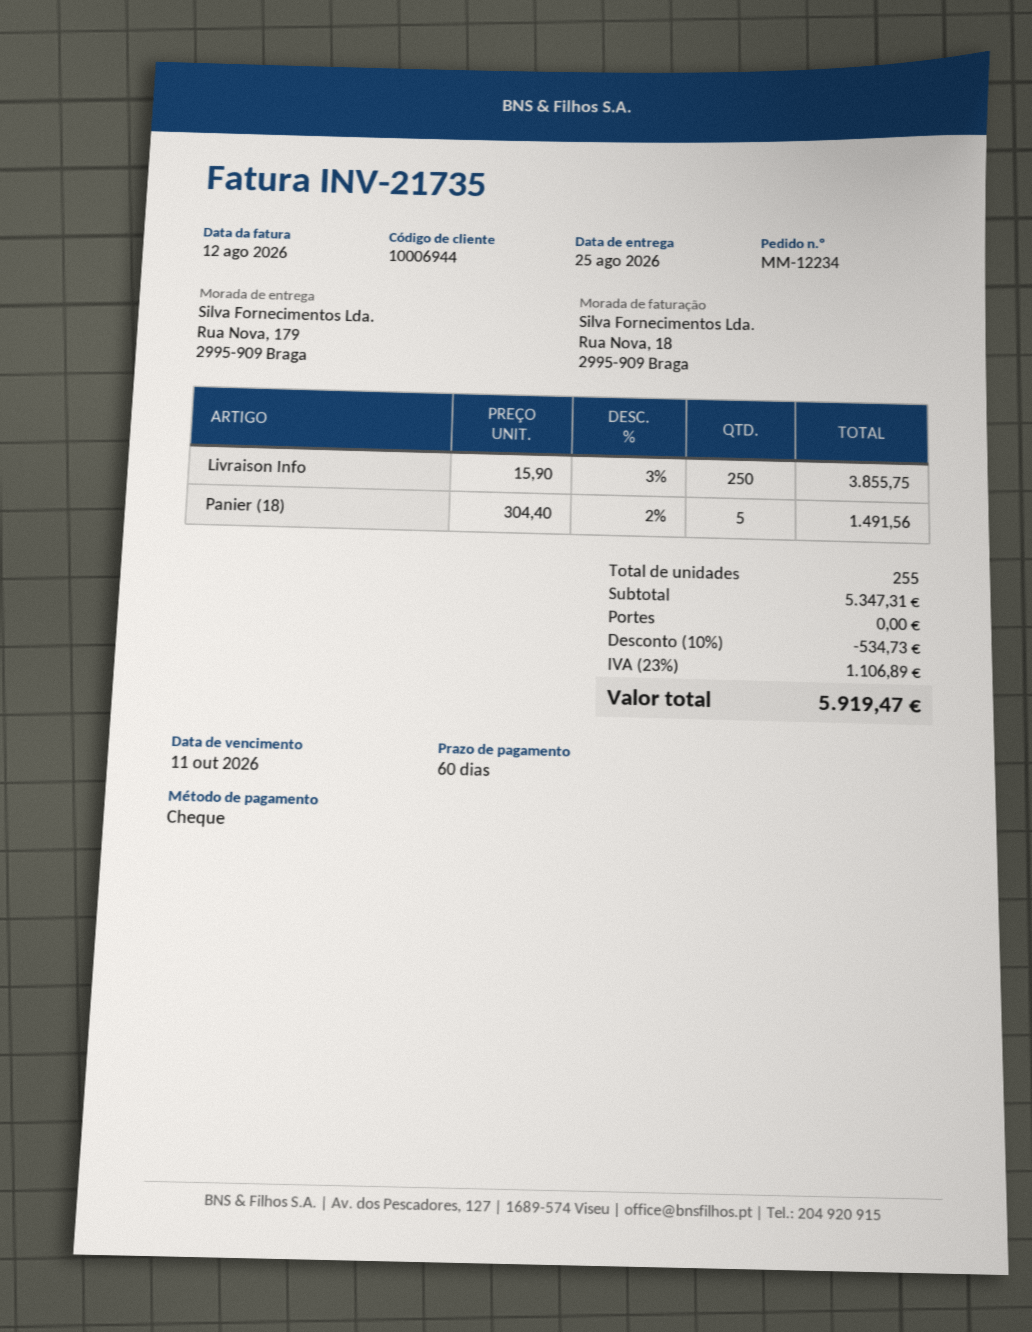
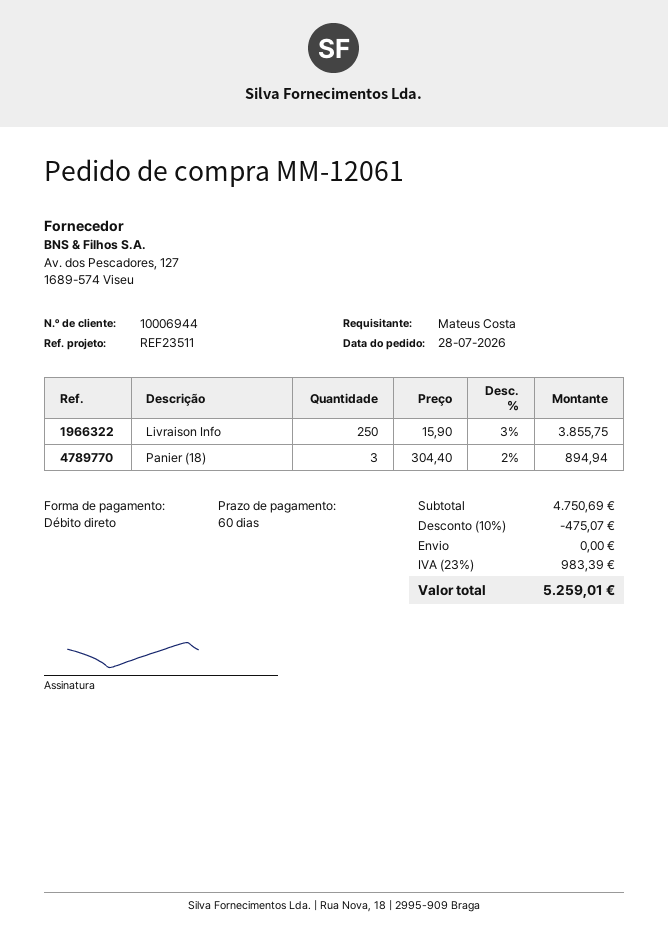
order number: MM-12234 -> MM-12061
payment method: cheque -> direct debit
Panier (18): 5 x 304.40 - 2% = 1491.56 -> 3 x 304.40 - 2% = 894.94
subtotal: 5347.31 -> 4750.69
discount: 10% = 534.73 -> 10% = 475.07
tax: 23% = 1106.89 -> 23% = 983.39
total: 5919.47 -> 5259.01

